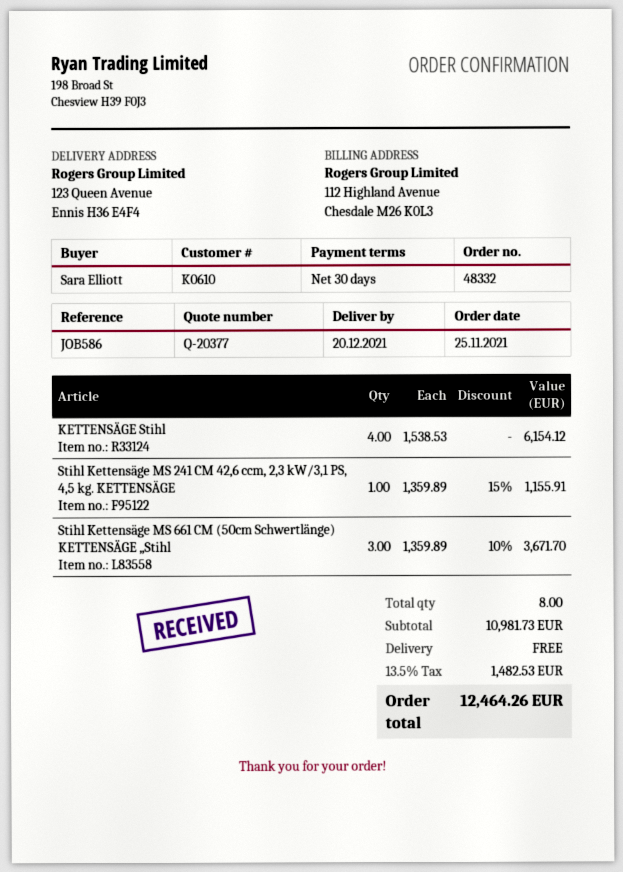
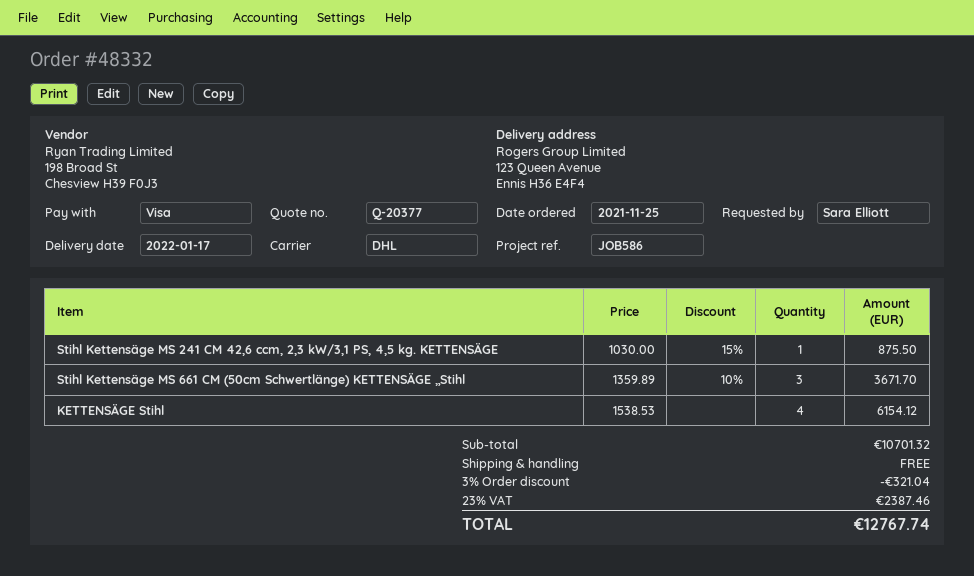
delivery date: 2021-12-20 -> 2022-01-17
Stihl Kettensäge MS 241 CM 42,6 ccm, 2,3 kW/3,1 PS, 4,5 kg. KETTENSÄGE: 1 x 1359.89 - 15% = 1155.91 -> 1 x 1030.00 - 15% = 875.50
subtotal: 10981.73 -> 10701.32
discount: none -> 3% = 321.04
tax: 13.5% = 1482.53 -> 23% = 2387.46
total: 12464.26 -> 12767.74

